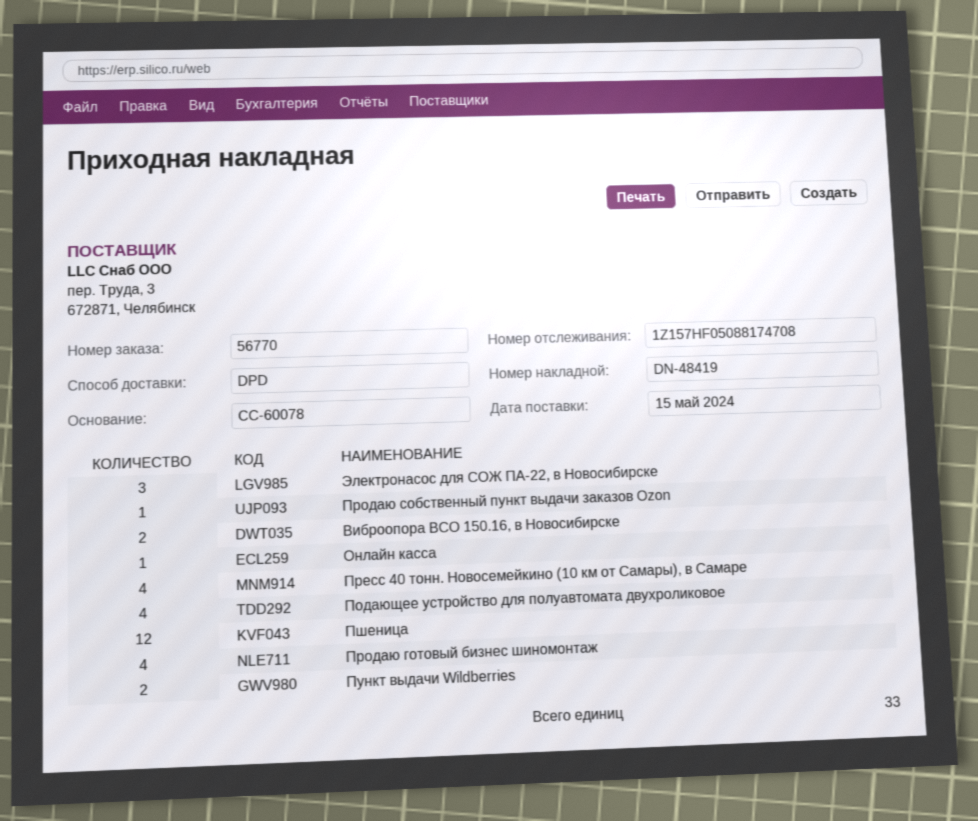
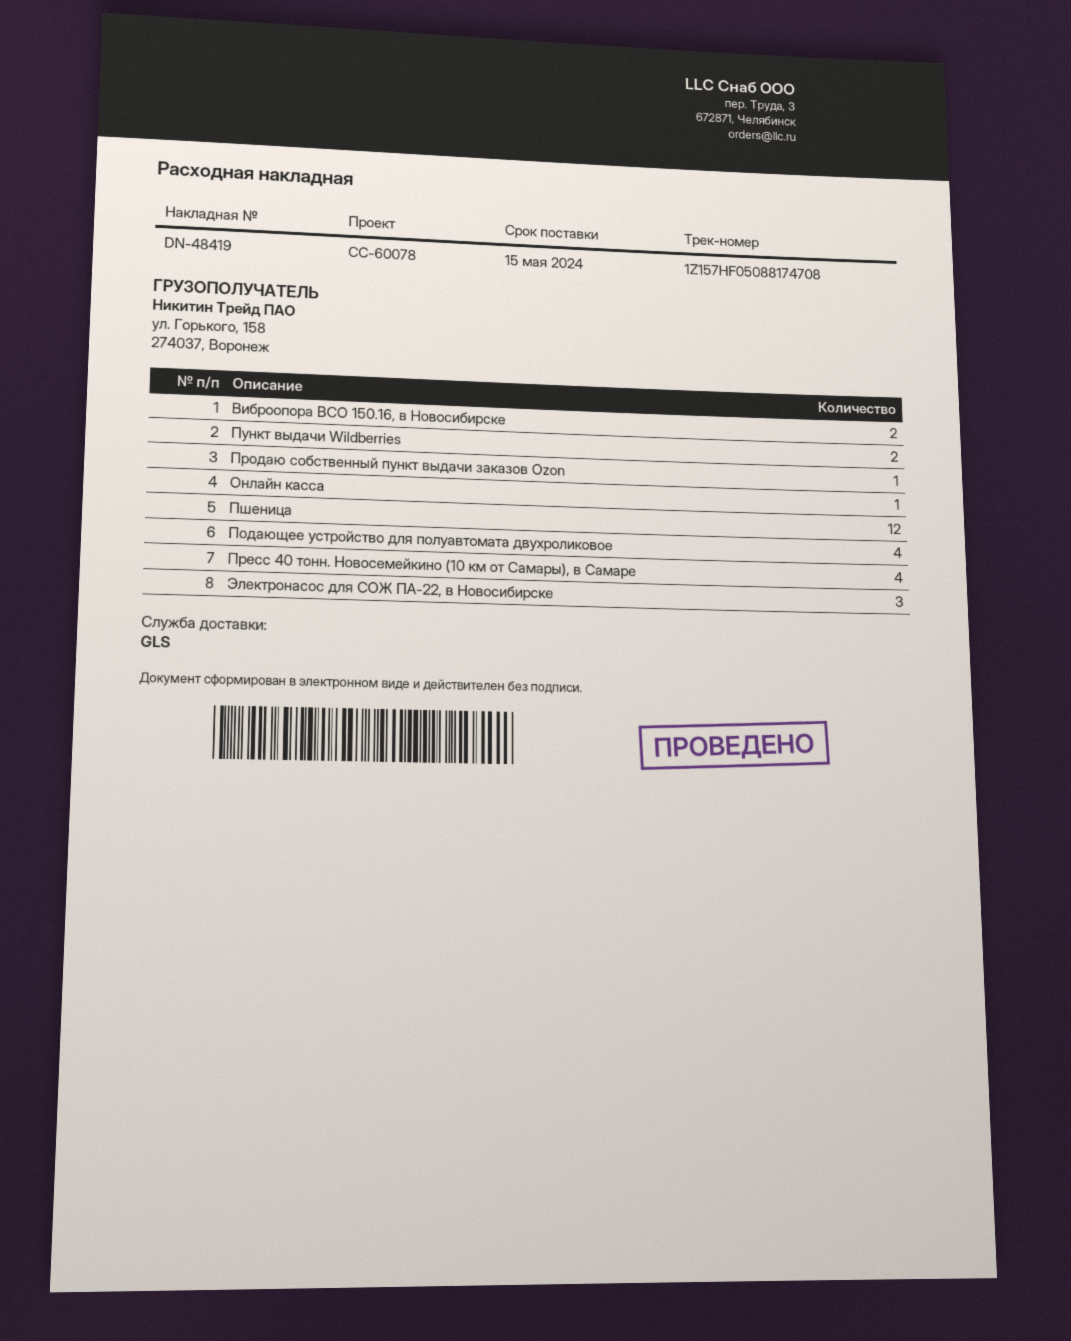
shipping method: DPD -> GLS
Продаю готовый бизнес шиномонтаж: 4 -> none

